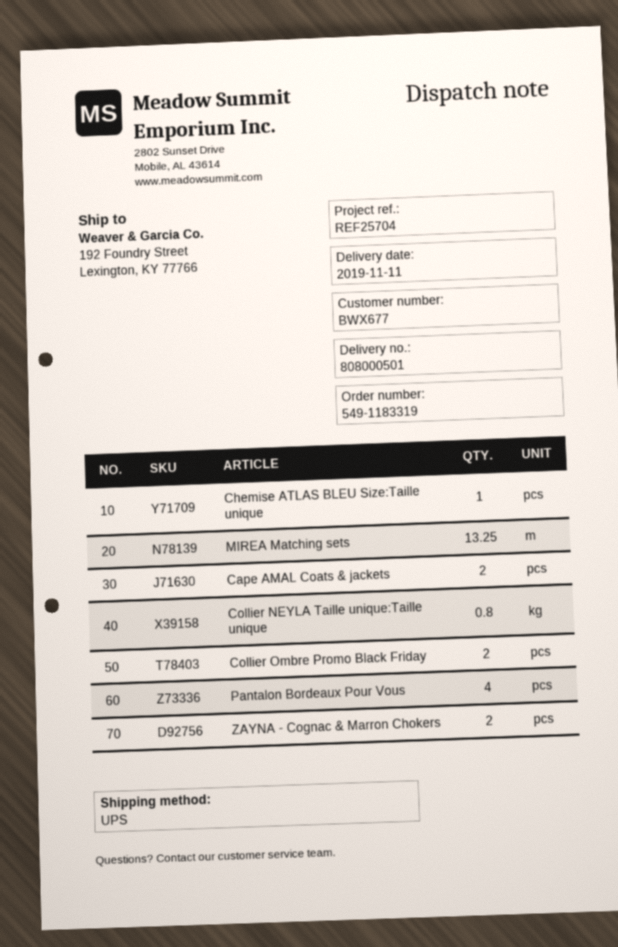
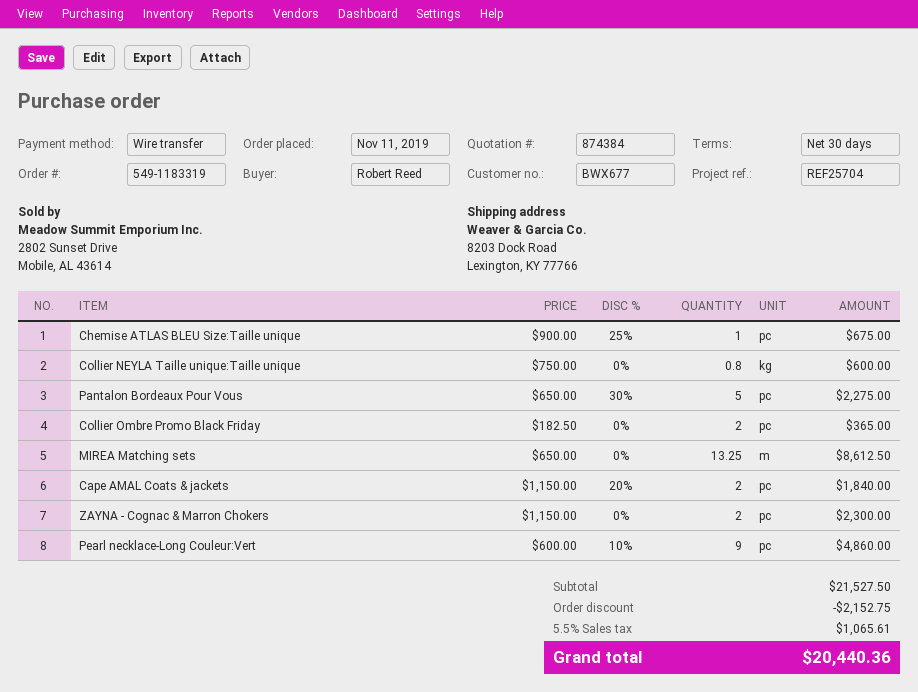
ship to: 192 Foundry Street, Lexington, KY 77766 -> 8203 Dock Road, Lexington, KY 77766
Pantalon Bordeaux Pour Vous: 4 -> 5
Pearl necklace-Long Couleur:Vert: none -> 9

